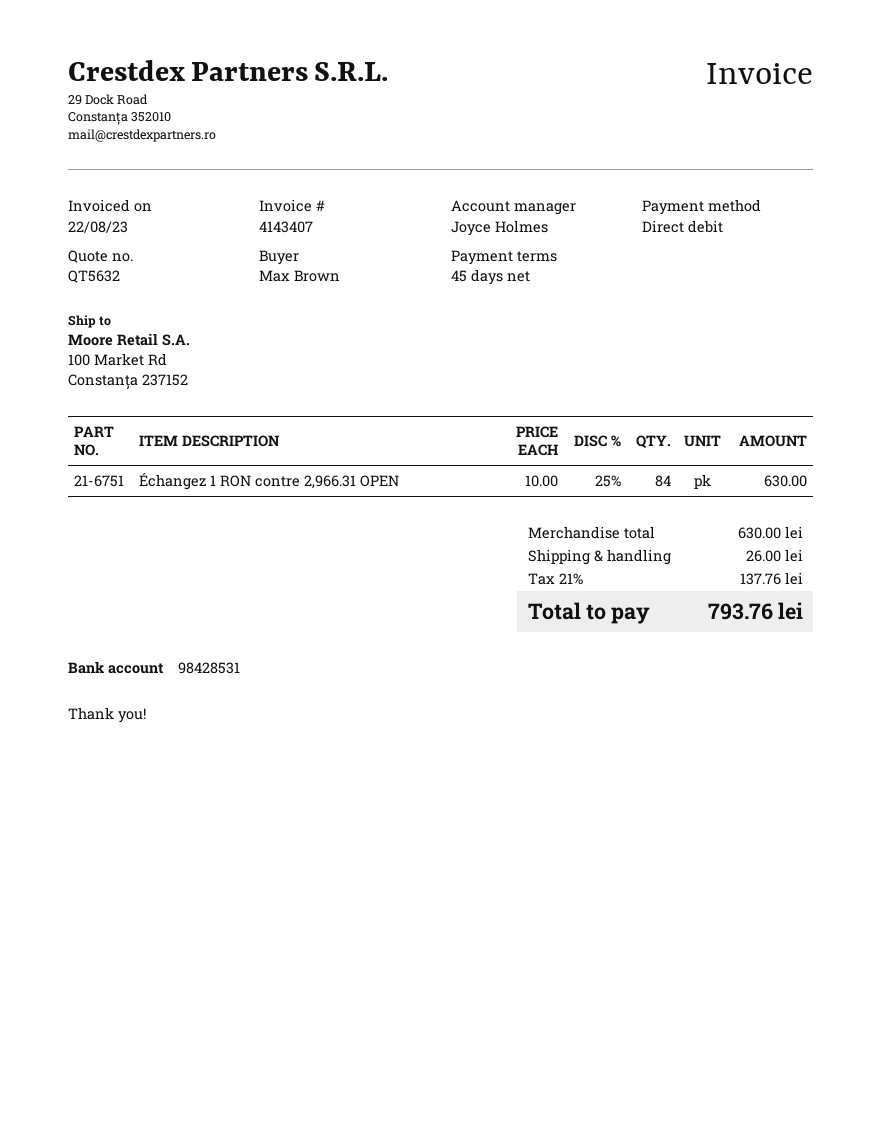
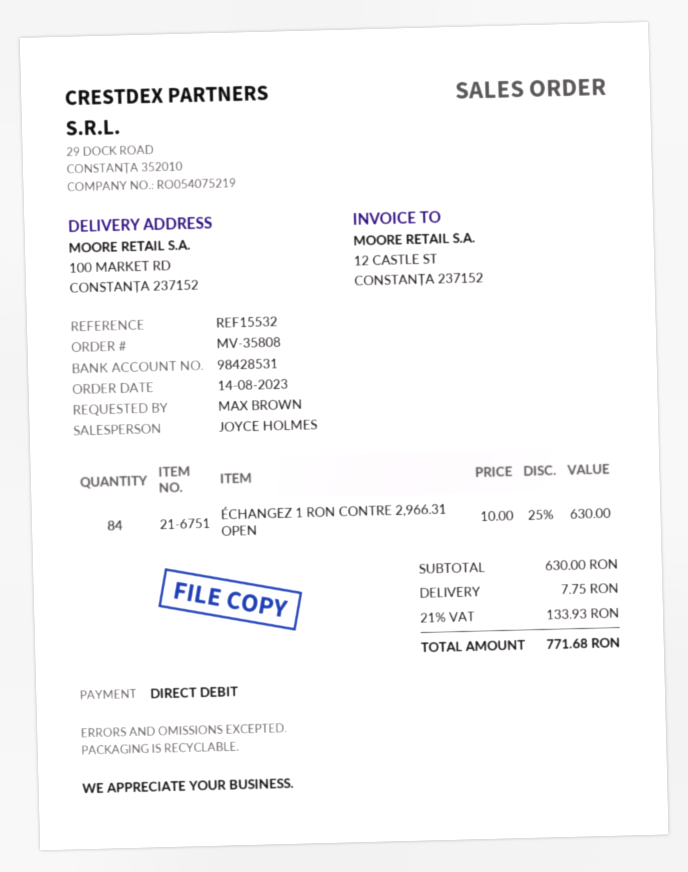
shipping: 26.00 -> 7.75
tax: 21% = 137.76 -> 21% = 133.93
total: 793.76 -> 771.68

